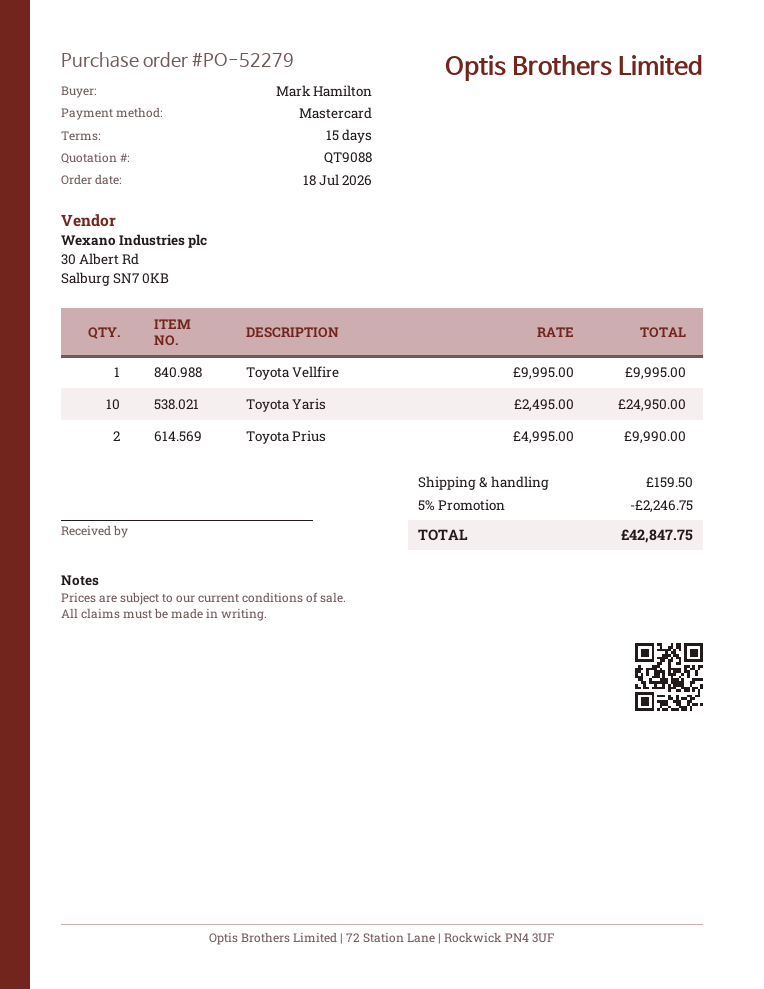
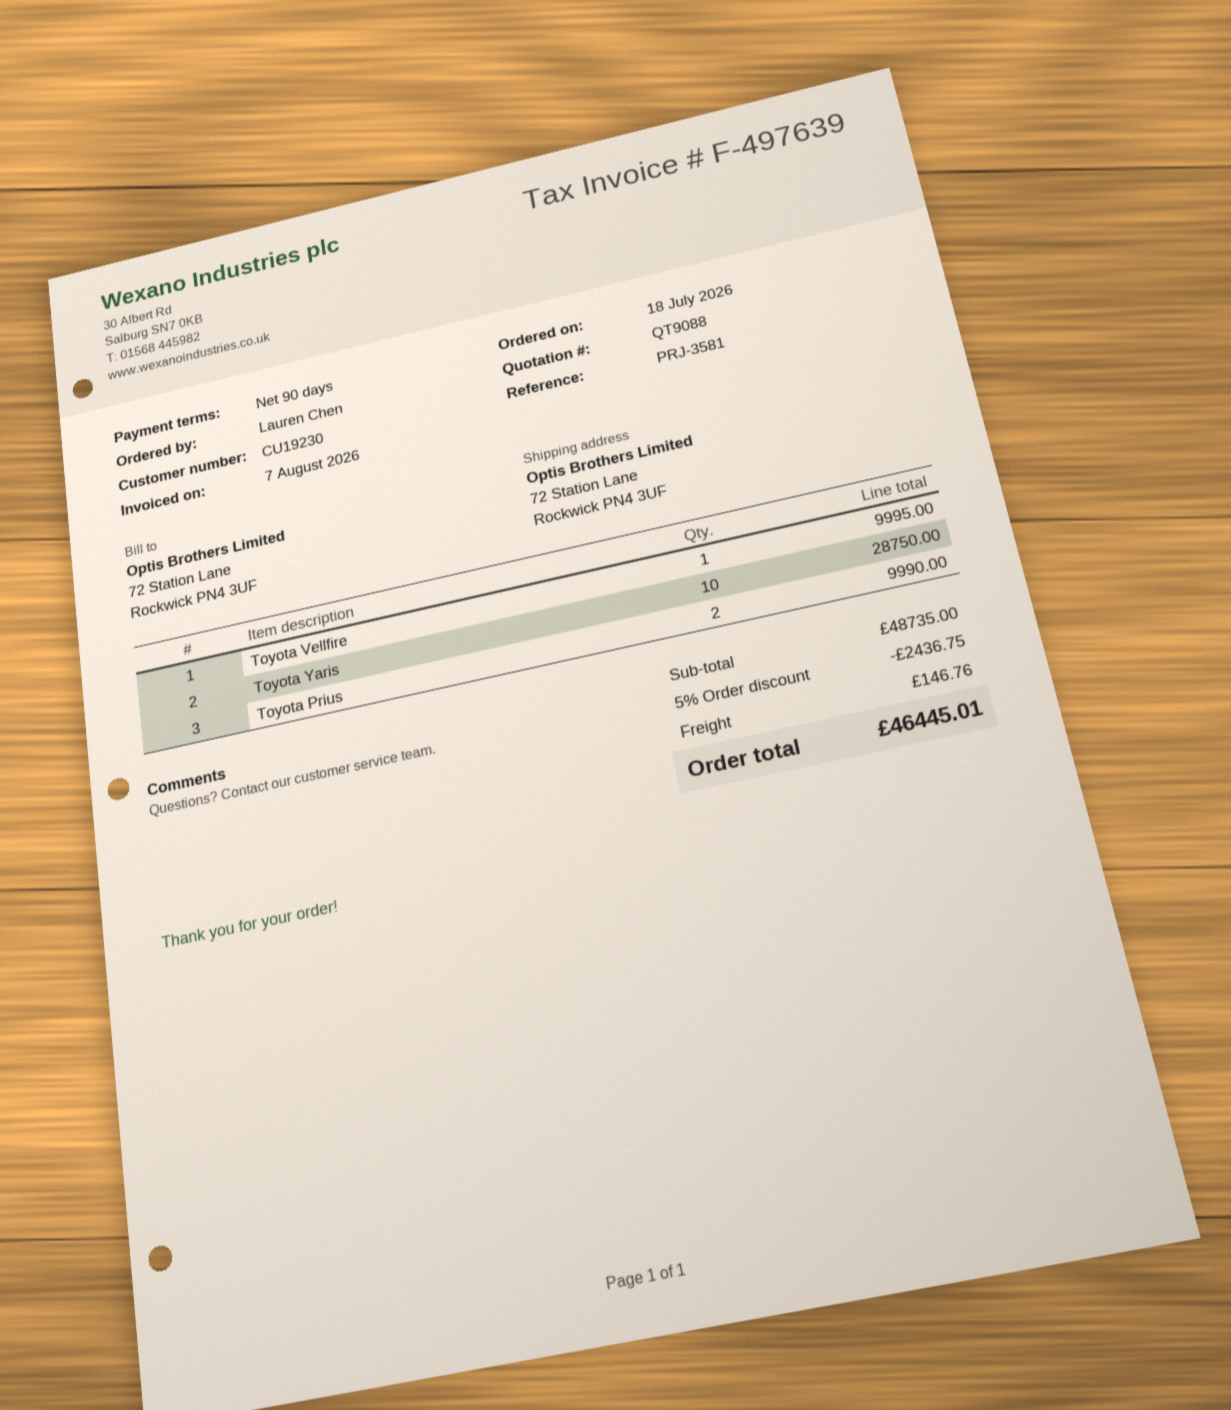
payment terms: 15 days -> 90 days
ordered by: Mark Hamilton -> Lauren Chen
Toyota Yaris: 10 for 24950.00 -> 10 for 28750.00
discount: 5% = 2246.75 -> 5% = 2436.75
shipping: 159.50 -> 146.76
total: 42847.75 -> 46445.01

